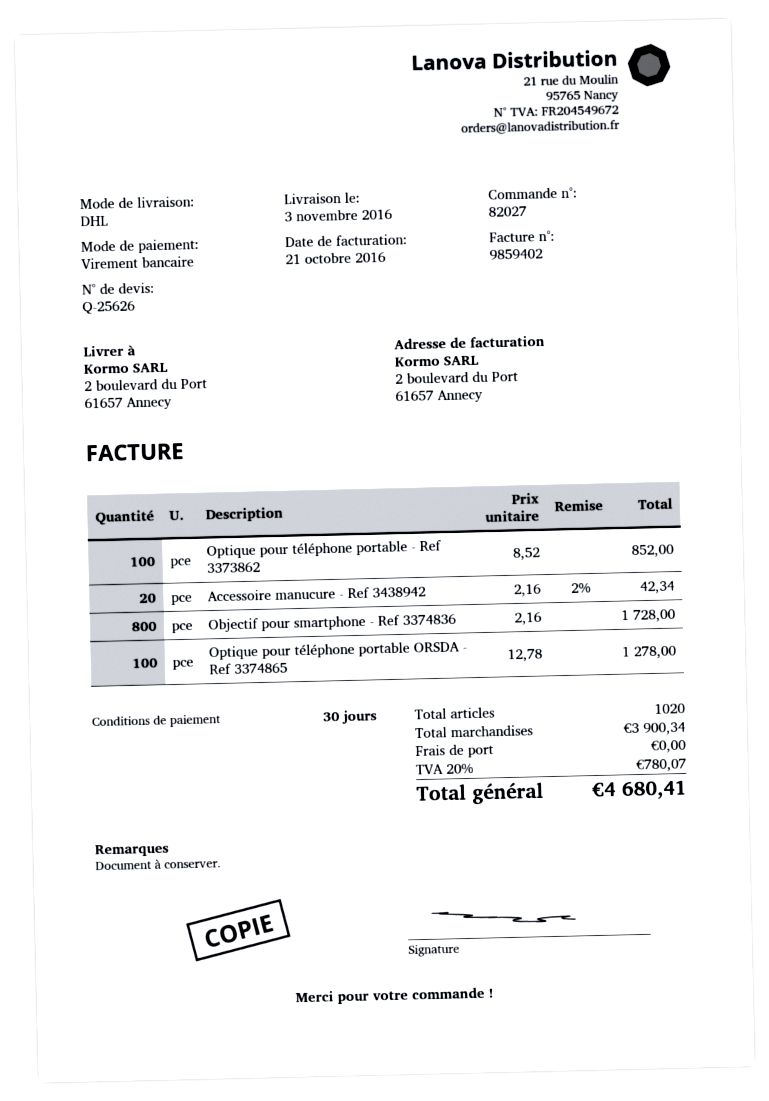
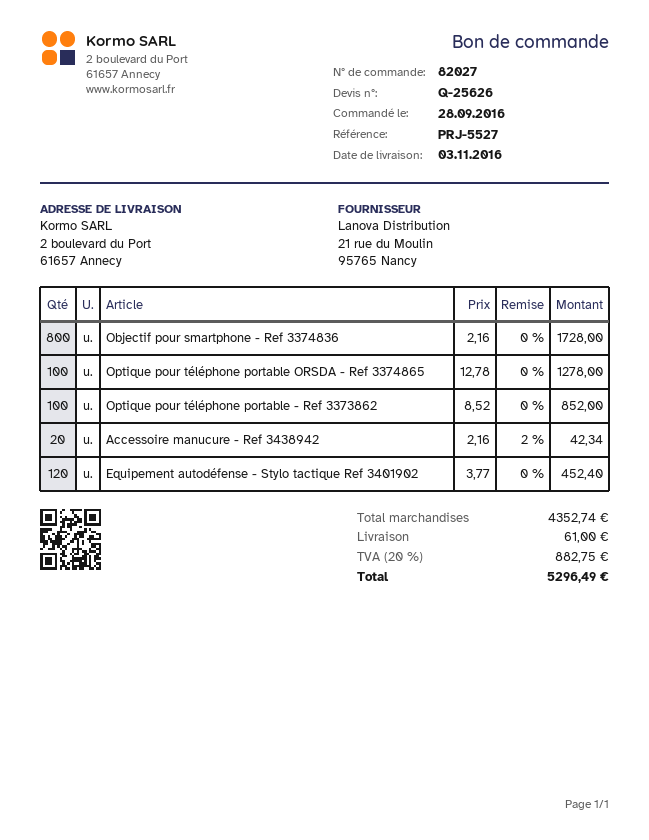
Equipement autodéfense - Stylo tactique Ref 3401902: none -> 120 x 3.77 = 452.40
subtotal: 3900.34 -> 4352.74
shipping: 0.00 -> 61.00
tax: 20% = 780.07 -> 20% = 882.75
total: 4680.41 -> 5296.49

